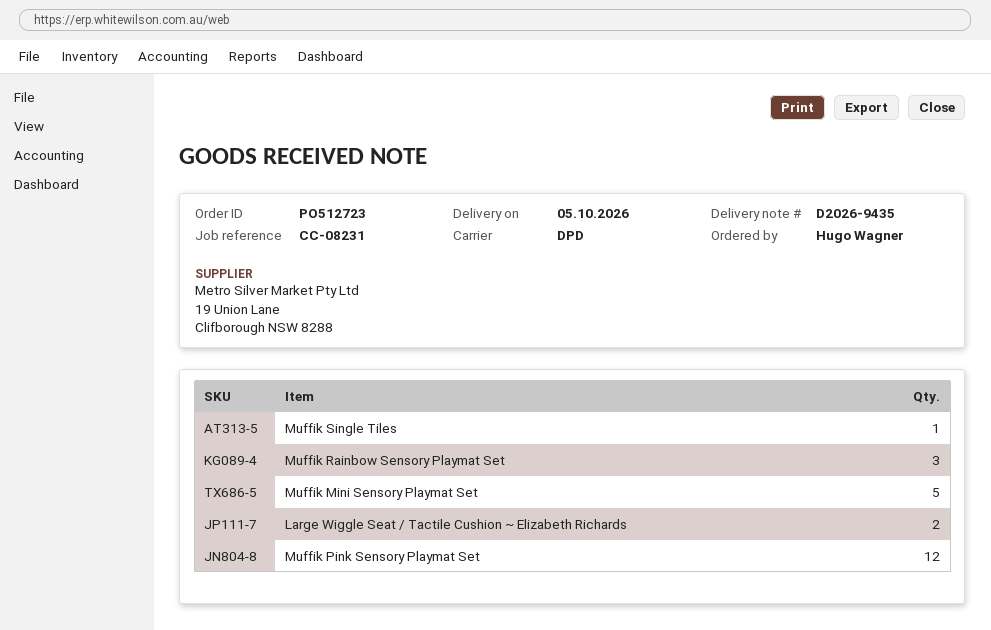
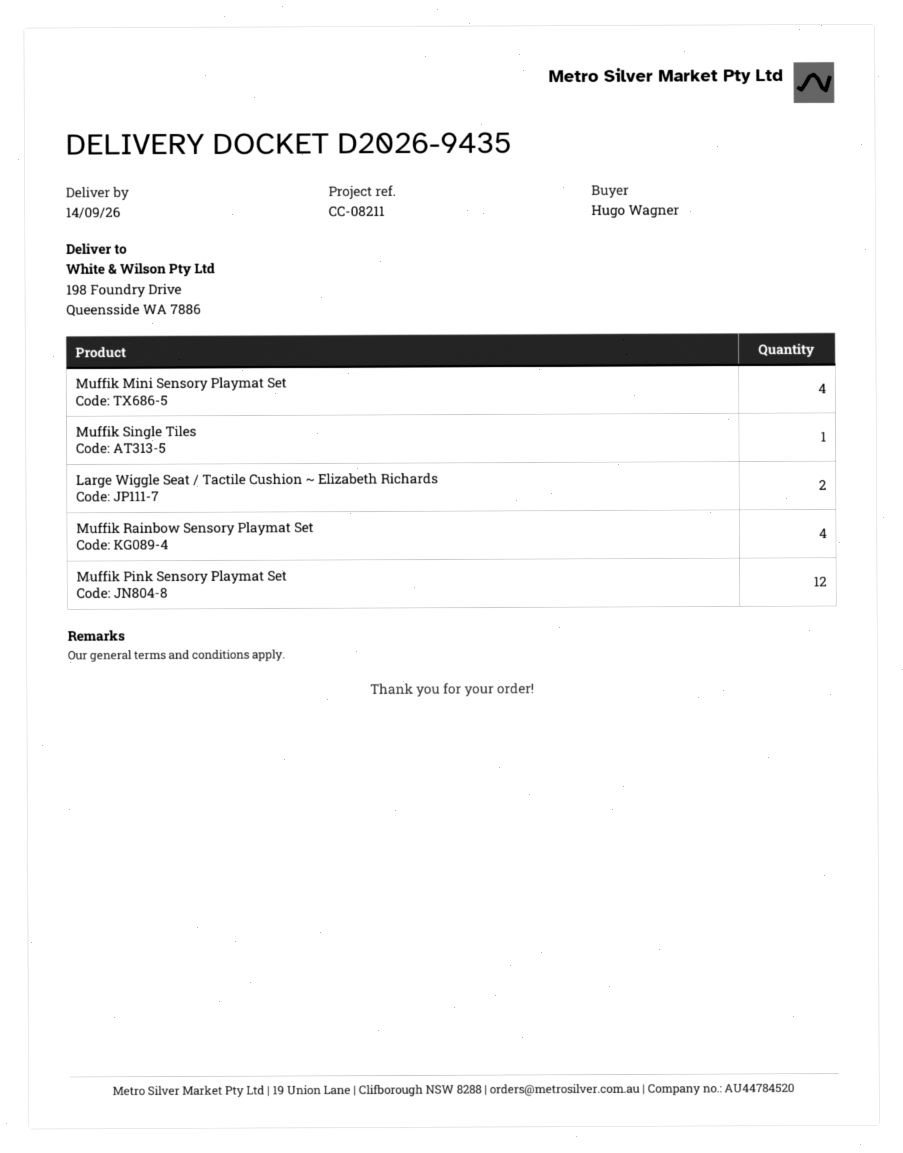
delivery date: 2026-10-05 -> 2026-09-14
reference: CC-08231 -> CC-08211
Muffik Rainbow Sensory Playmat Set: 3 -> 4
Muffik Mini Sensory Playmat Set: 5 -> 4

